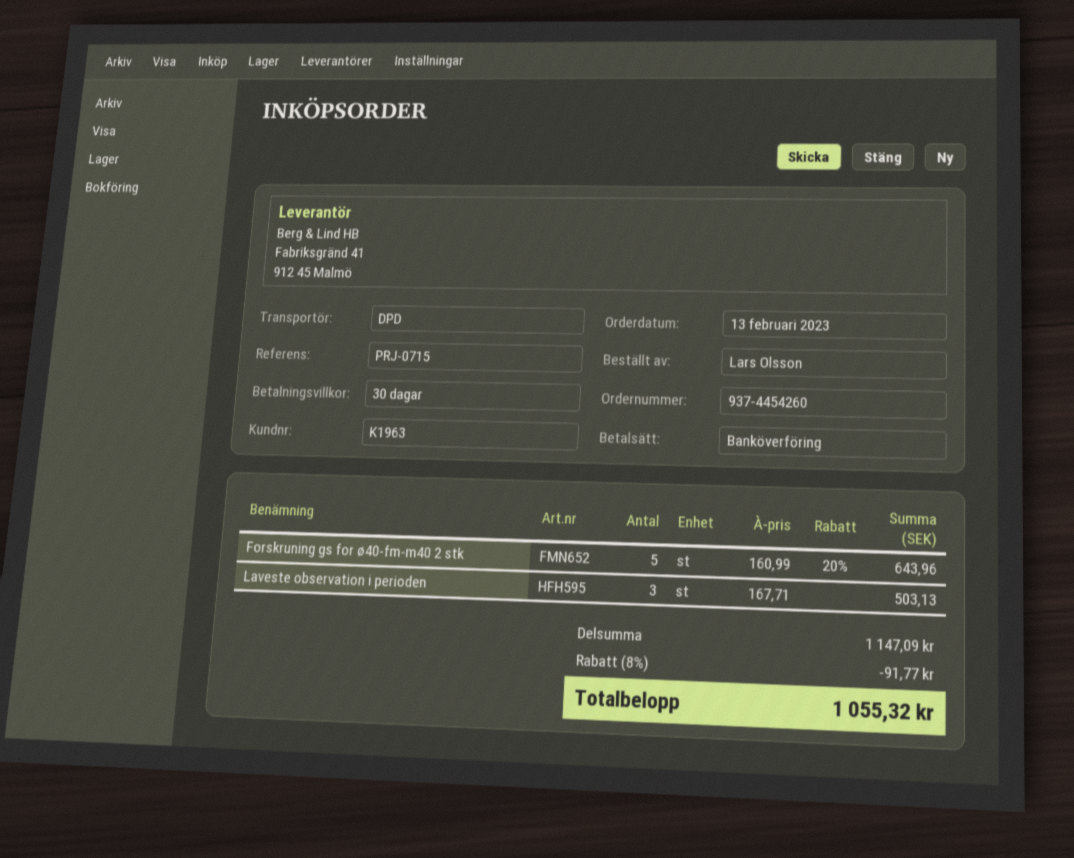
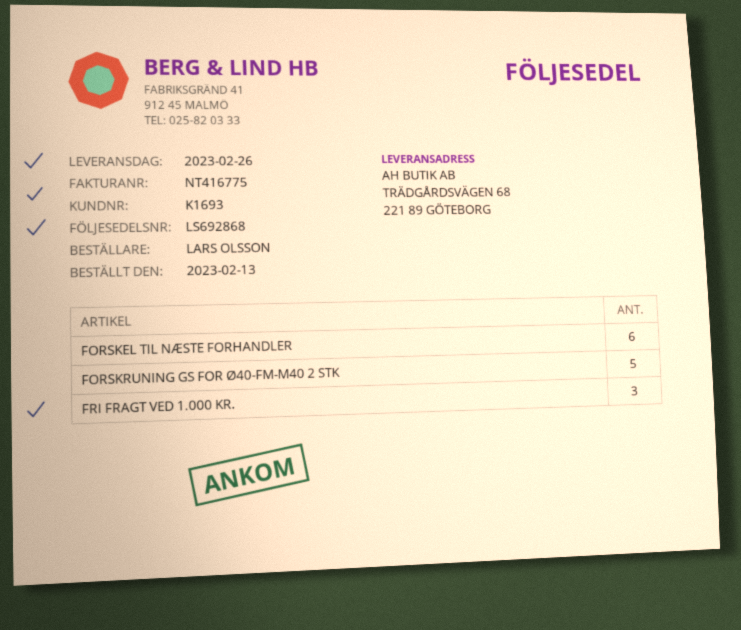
customer number: K1963 -> K1693
Laveste observation i perioden: 3 -> none
FORSKEL TIL NÆSTE FORHANDLER: none -> 6
FRI FRAGT VED 1.000 KR.: none -> 3

